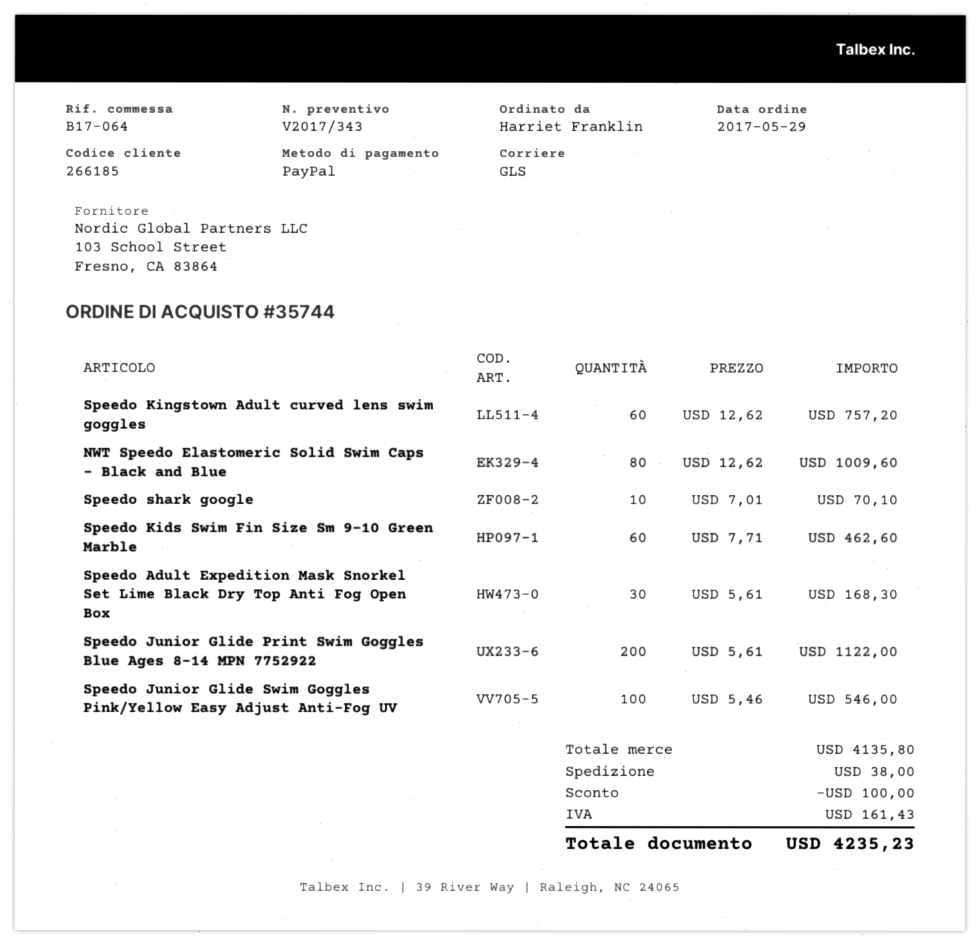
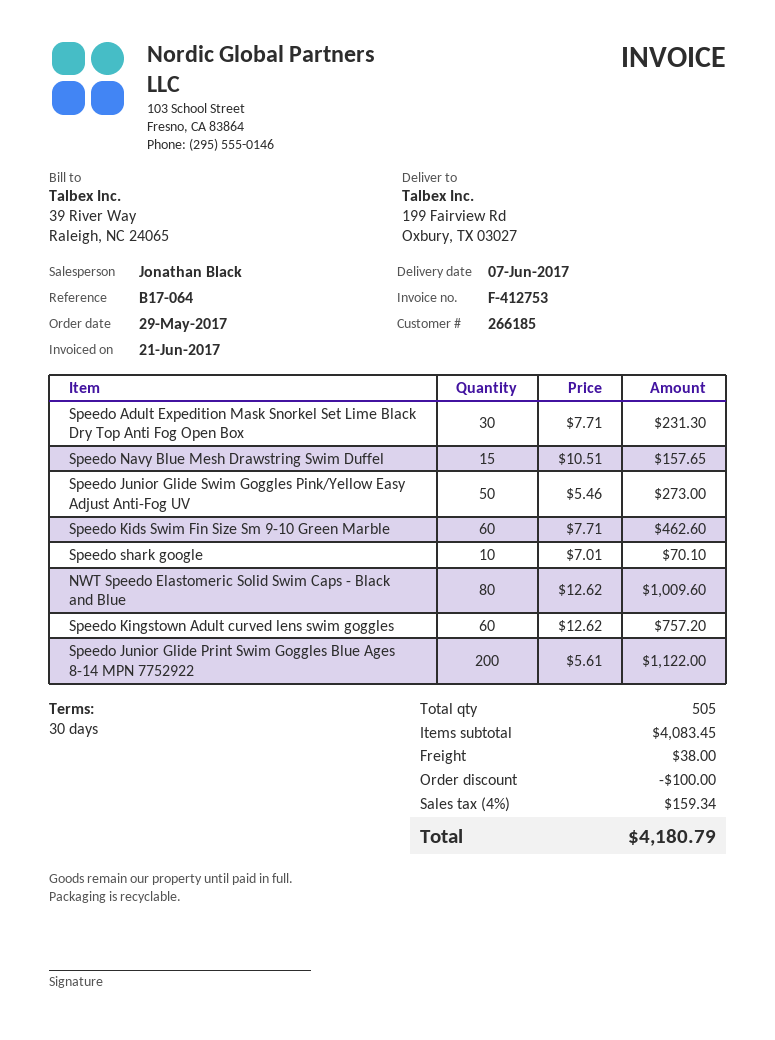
Speedo Adult Expedition Mask Snorkel Set Lime Black Dry Top Anti Fog Open Box: 30 x 5.61 = 168.30 -> 30 x 7.71 = 231.30
Speedo Junior Glide Swim Goggles Pink/Yellow Easy Adjust Anti-Fog UV: 100 x 5.46 = 546.00 -> 50 x 5.46 = 273.00
Speedo Navy Blue Mesh Drawstring Swim Duffel: none -> 15 x 10.51 = 157.65
subtotal: 4135.80 -> 4083.45
tax: 161.43 -> 159.34
total: 4235.23 -> 4180.79

